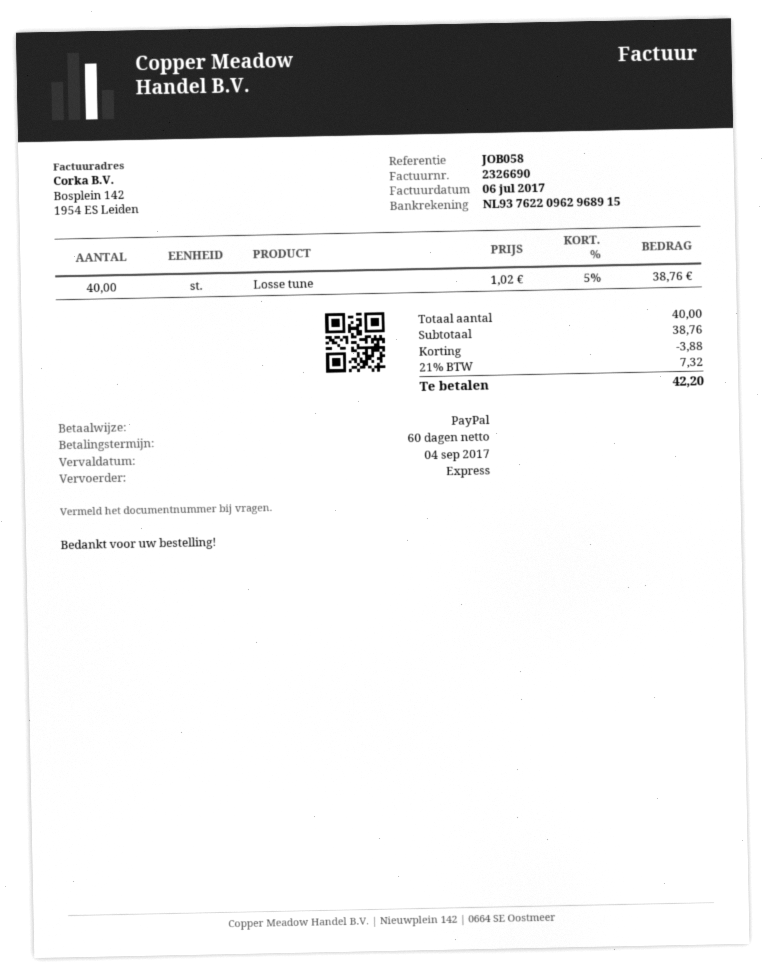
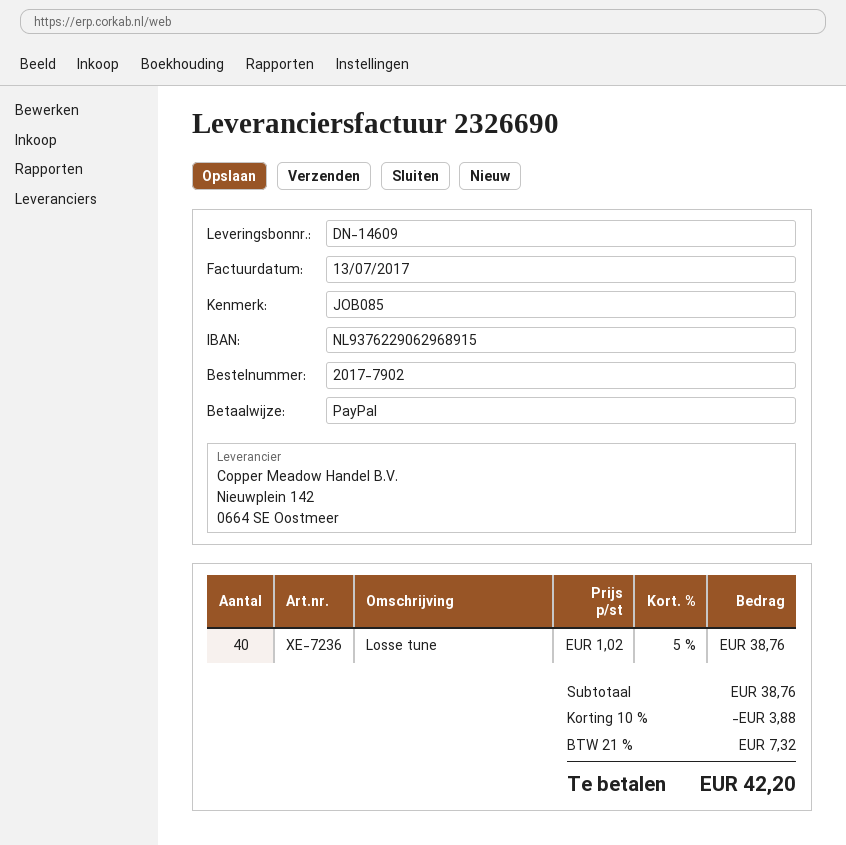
invoice date: 2017-07-06 -> 2017-07-13
reference: JOB058 -> JOB085
bank account: NL9376220962968915 -> NL9376229062968915

